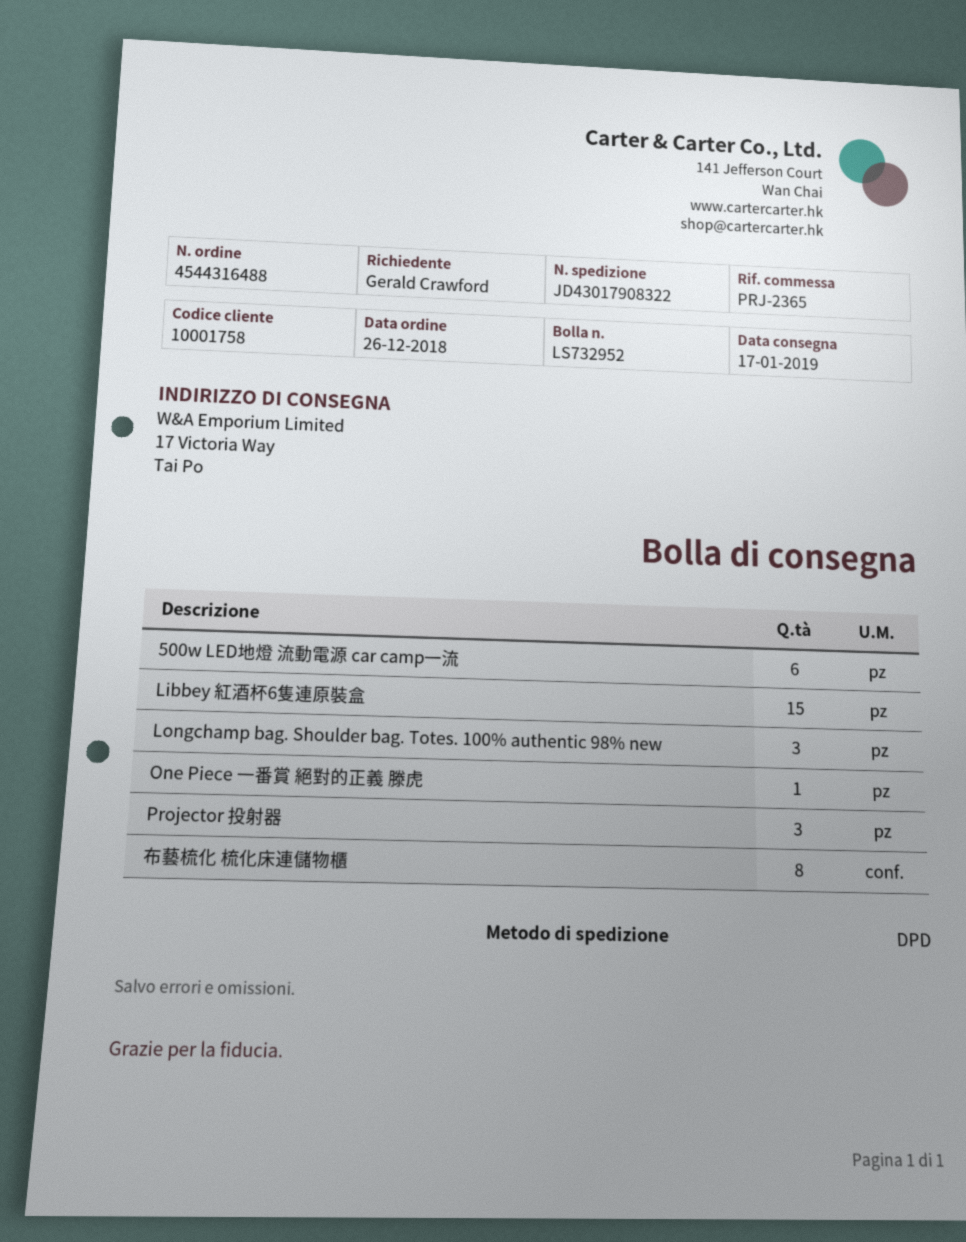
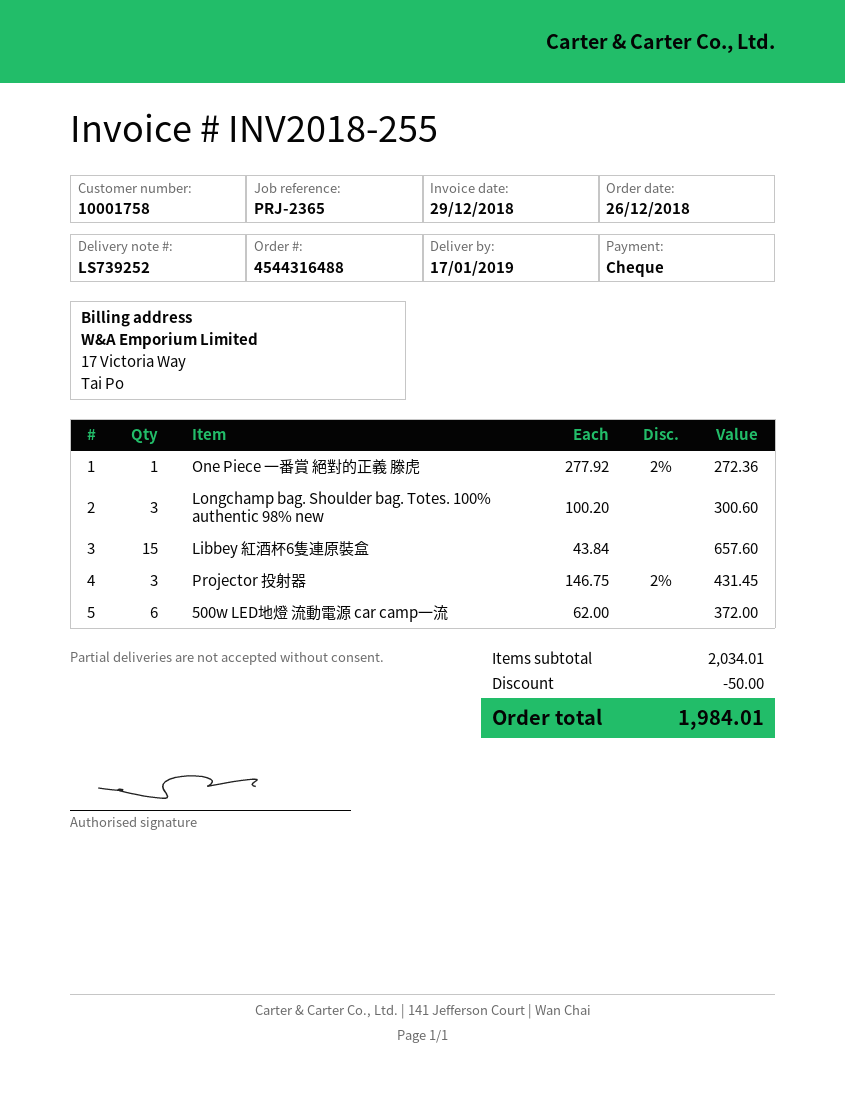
delivery note number: LS732952 -> LS739252
布藝梳化 梳化床連儲物櫃: 8 -> none

